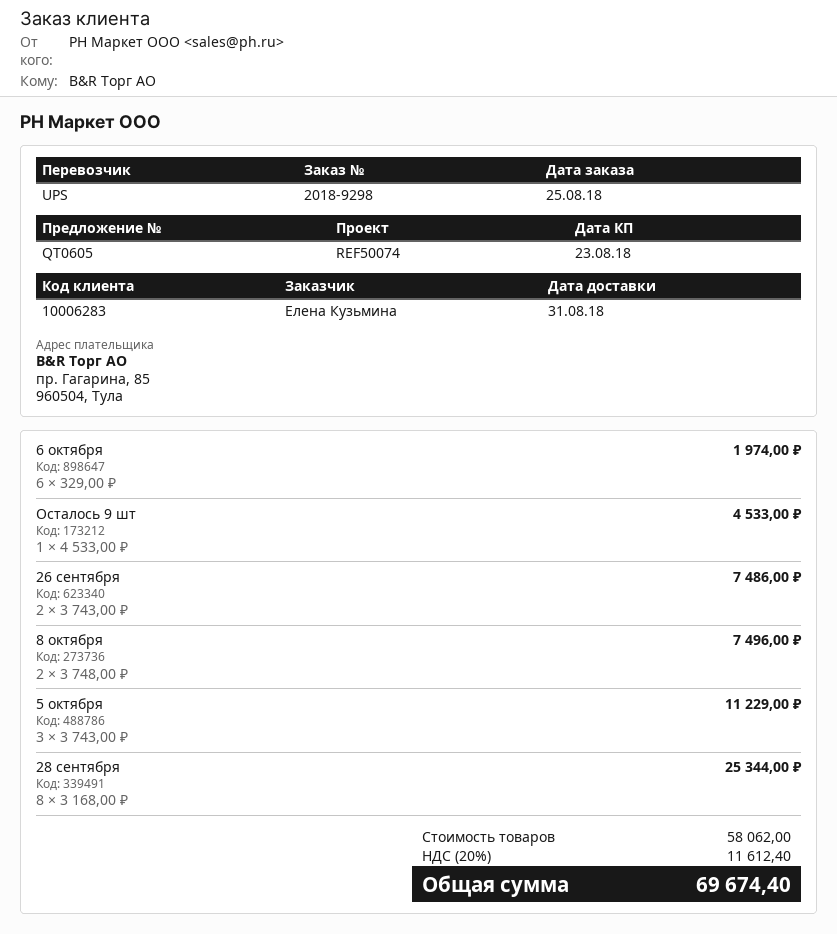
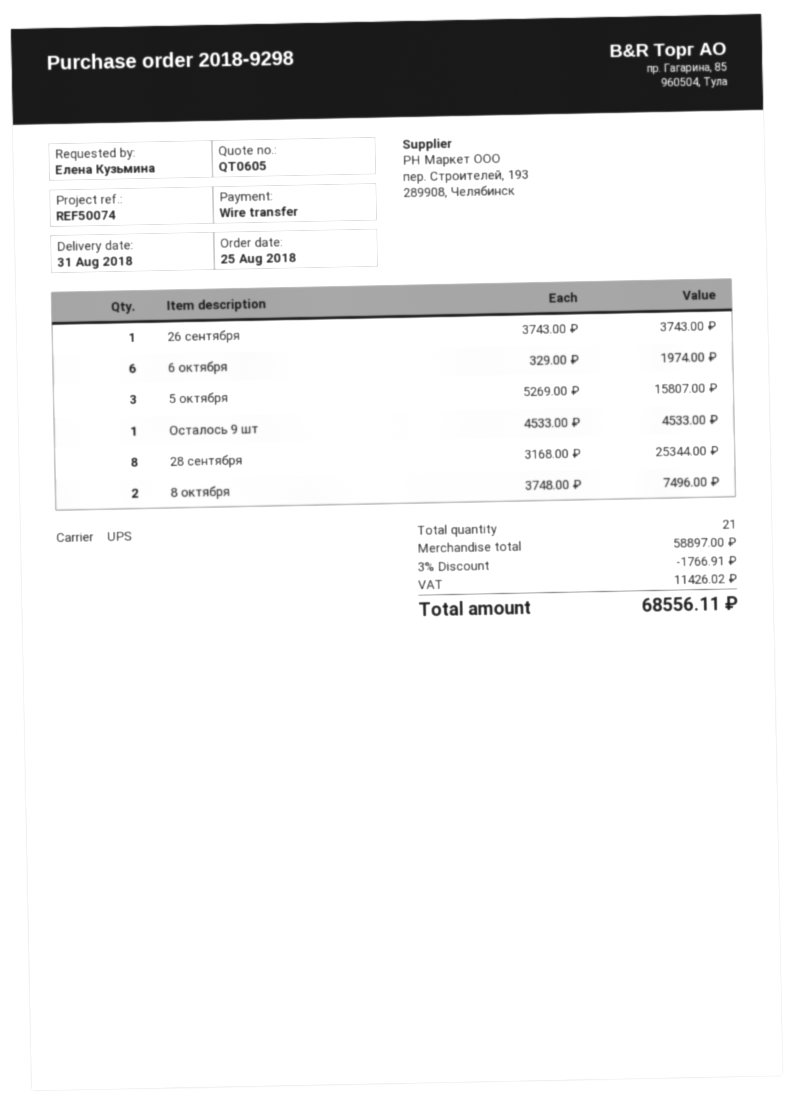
26 сентября: 2 x 3743.00 = 7486.00 -> 1 x 3743.00 = 3743.00
5 октября: 3 x 3743.00 = 11229.00 -> 3 x 5269.00 = 15807.00
subtotal: 58062.00 -> 58897.00
discount: none -> 3% = 1766.91
tax: 11612.40 -> 11426.02
total: 69674.40 -> 68556.11

